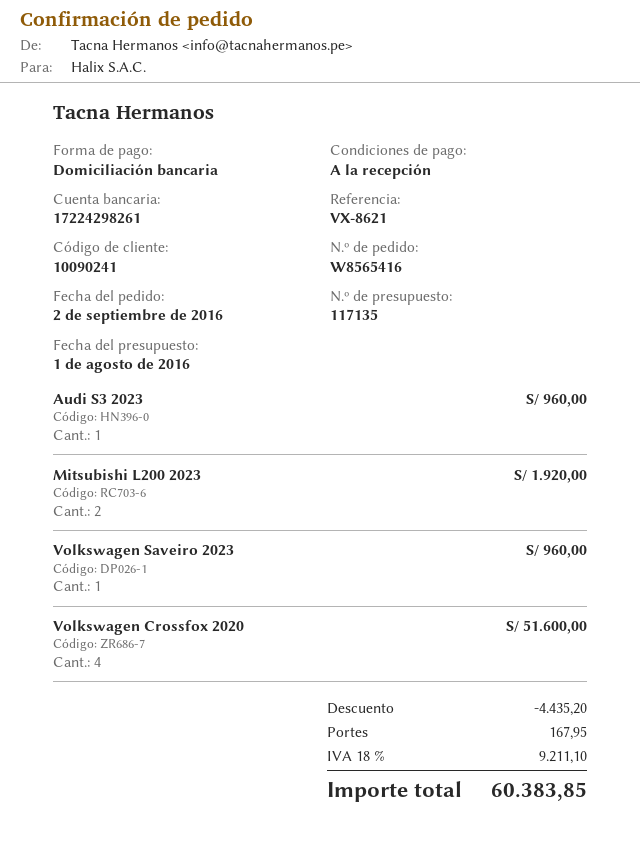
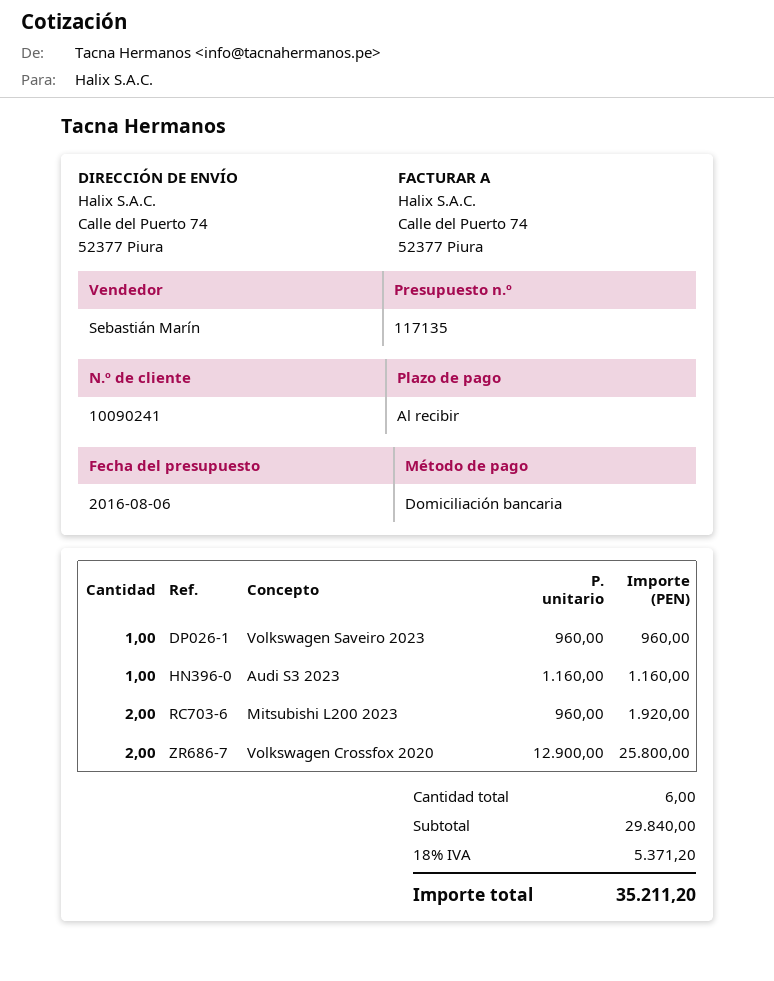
quote date: 2016-08-01 -> 2016-08-06
Audi S3 2023: 1 for 960.00 -> 1 for 1160.00
Volkswagen Crossfox 2020: 4 for 51600.00 -> 2 for 25800.00
discount: 4435.20 -> none
shipping: 167.95 -> none
tax: 18% = 9211.10 -> 18% = 5371.20
total: 60383.85 -> 35211.20

